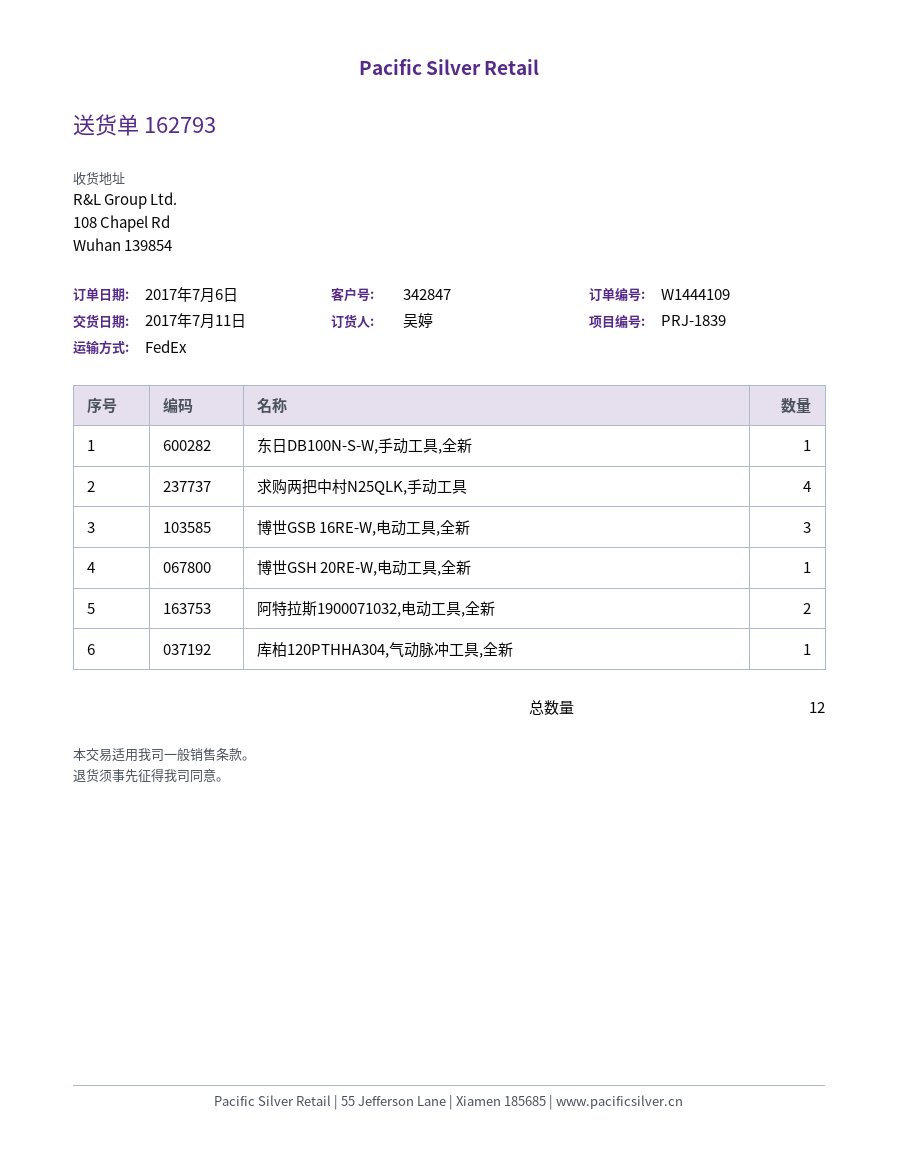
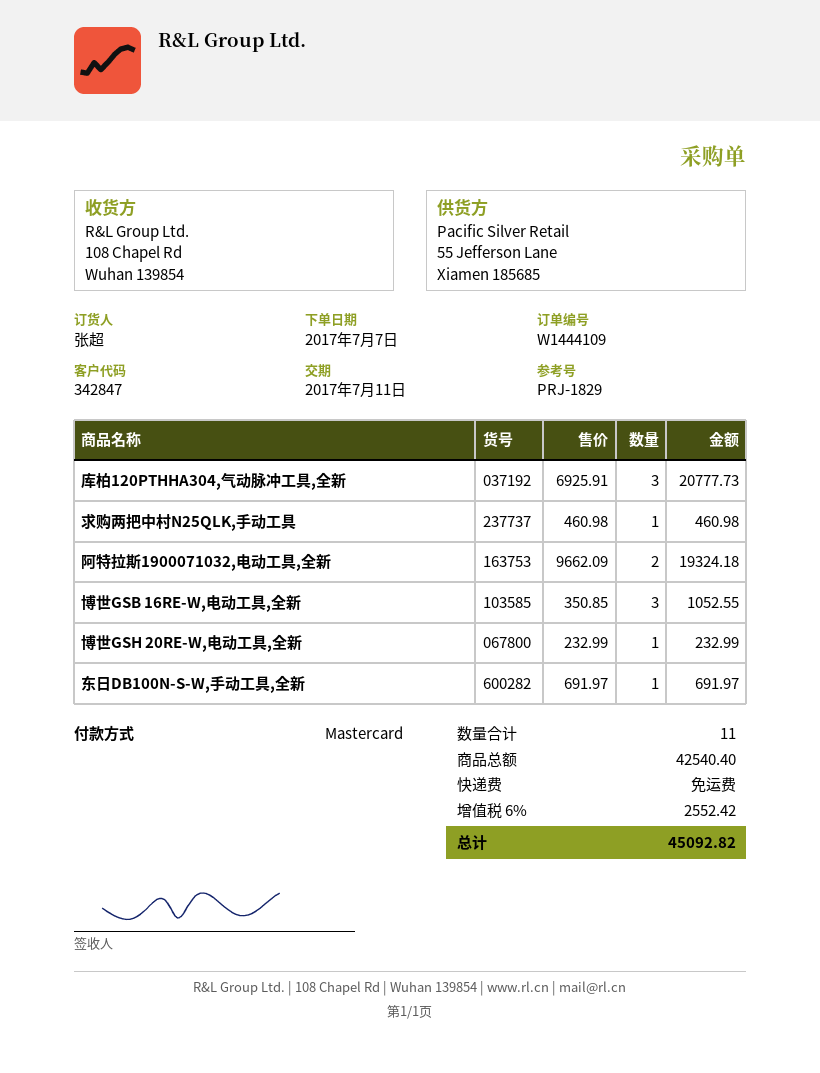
order date: 2017-07-06 -> 2017-07-07
reference: PRJ-1839 -> PRJ-1829
ordered by: 吴婷 -> 张超
求购两把中村N25QLK,手动工具: 4 -> 1
库柏120PTHHA304,气动脉冲工具,全新: 1 -> 3
total quantity: 12 -> 11

